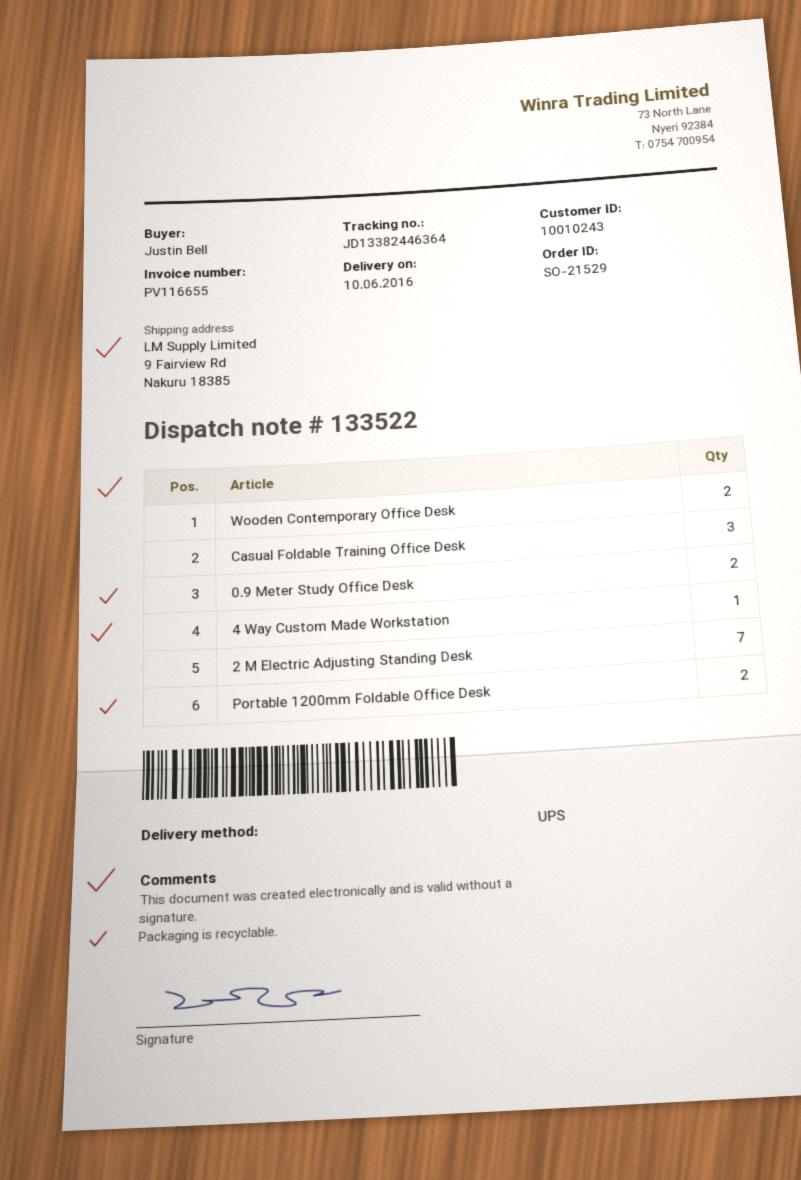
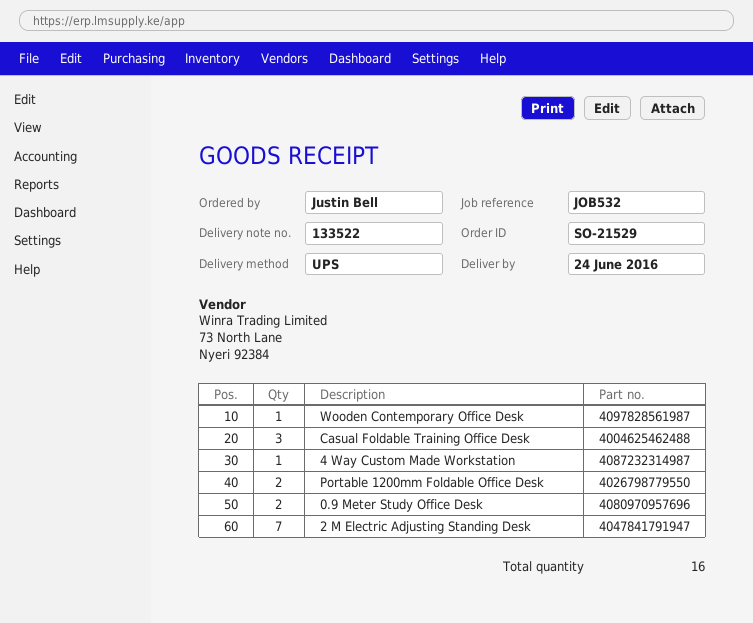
delivery date: 2016-06-10 -> 2016-06-24
Wooden Contemporary Office Desk: 2 -> 1

